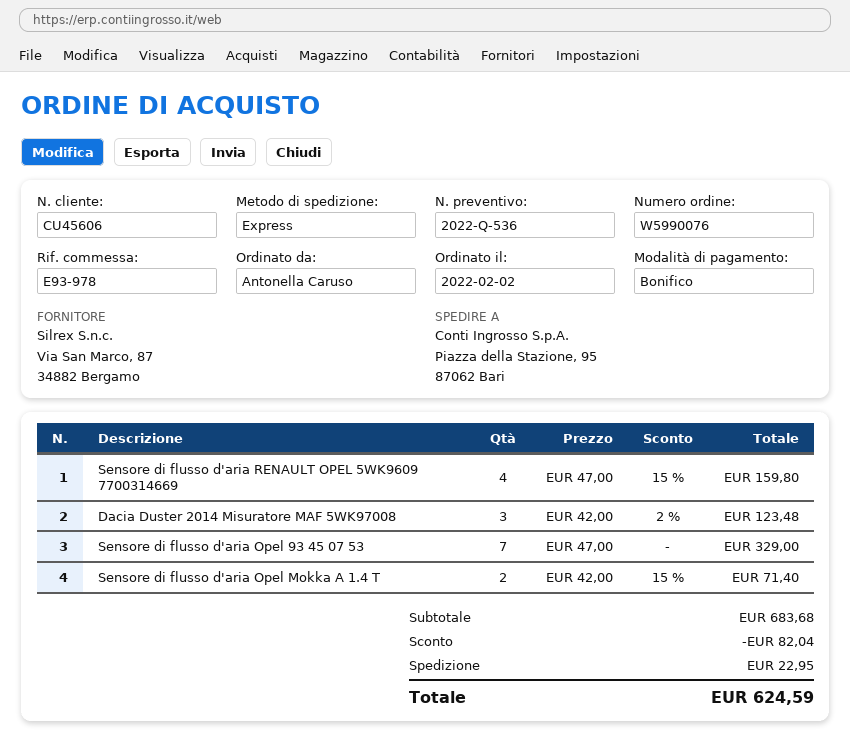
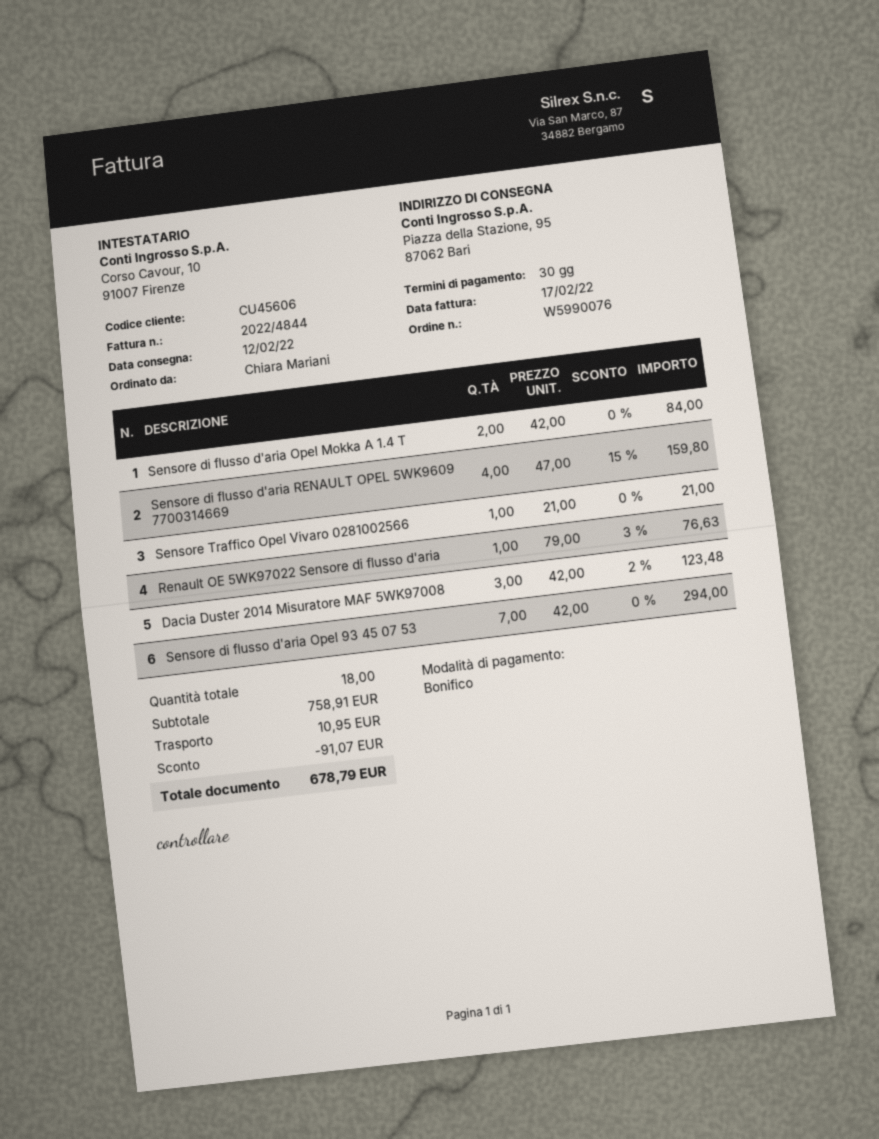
ordered by: Antonella Caruso -> Chiara Mariani
Sensore di flusso d'aria Opel 93 45 07 53: 7 x 47.00 = 329.00 -> 7 x 42.00 = 294.00
Sensore di flusso d'aria Opel Mokka A 1.4 T: 2 x 42.00 - 15% = 71.40 -> 2 x 42.00 = 84.00
Sensore Traffico Opel Vivaro 0281002566: none -> 1 x 21.00 = 21.00
Renault OE 5WK97022 Sensore di flusso d'aria: none -> 1 x 79.00 - 3% = 76.63
subtotal: 683.68 -> 758.91
discount: 82.04 -> 91.07
shipping: 22.95 -> 10.95
total: 624.59 -> 678.79

